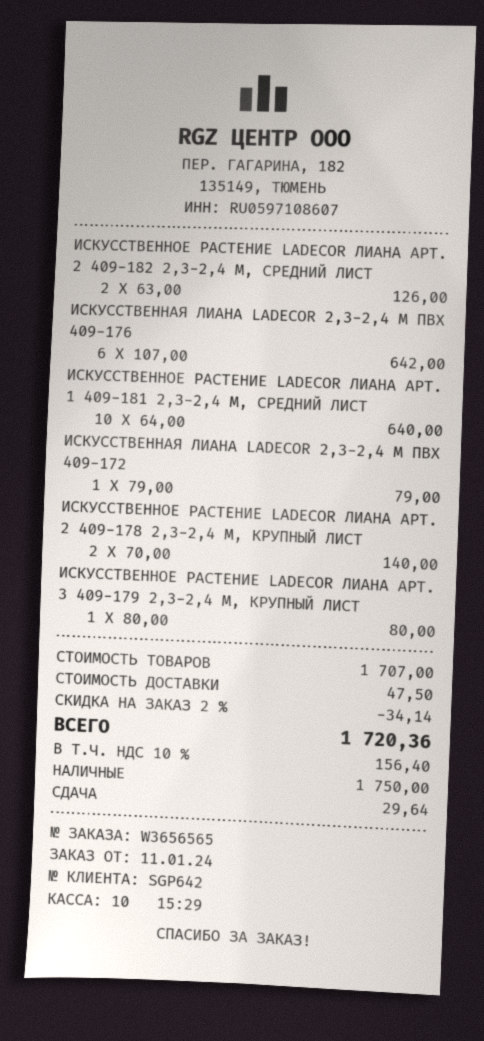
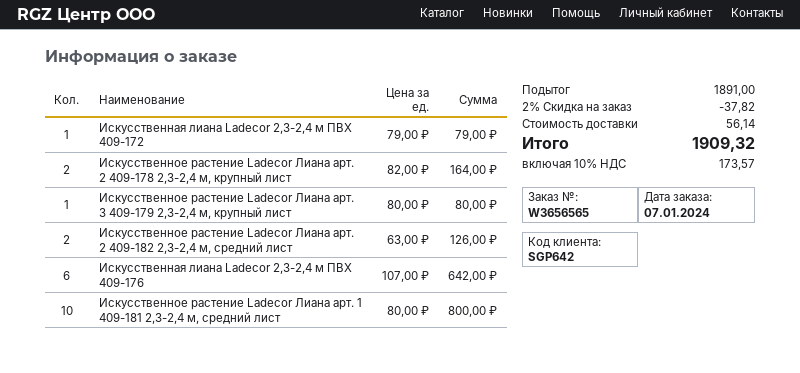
order date: 2024-01-11 -> 2024-01-07
ИСКУССТВЕННОЕ РАСТЕНИЕ LADECOR ЛИАНА АРТ. 1 409-181 2,3-2,4 М, СРЕДНИЙ ЛИСТ: 10 x 64.00 = 640.00 -> 10 x 80.00 = 800.00
ИСКУССТВЕННОЕ РАСТЕНИЕ LADECOR ЛИАНА АРТ. 2 409-178 2,3-2,4 М, КРУПНЫЙ ЛИСТ: 2 x 70.00 = 140.00 -> 2 x 82.00 = 164.00
subtotal: 1707.00 -> 1891.00
discount: 2% = 34.14 -> 2% = 37.82
shipping: 47.50 -> 56.14
tax: 10% = 156.40 -> 10% = 173.57
total: 1720.36 -> 1909.32

